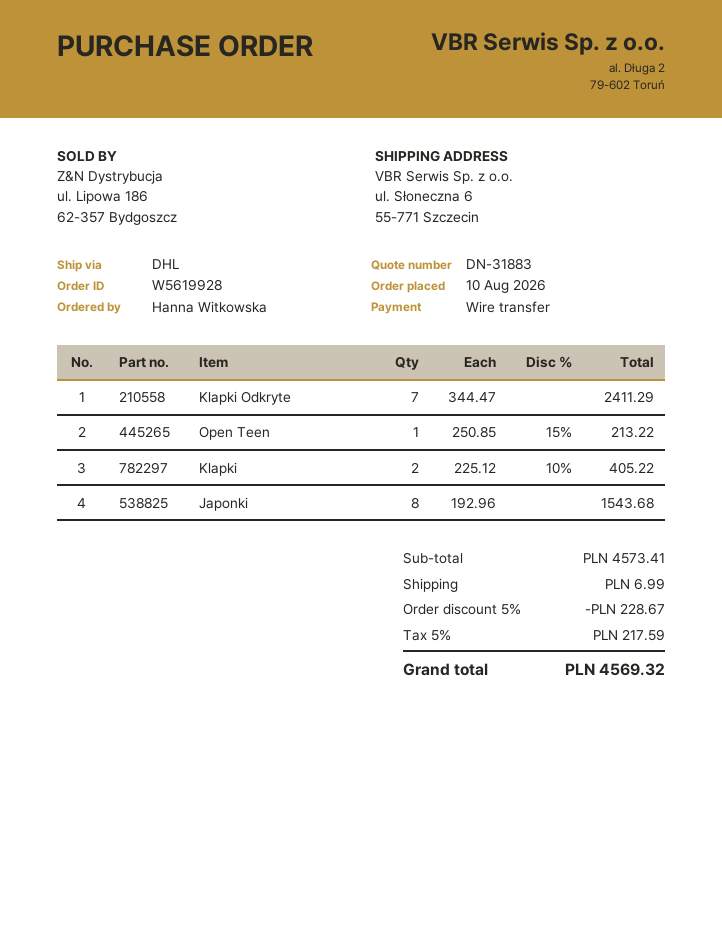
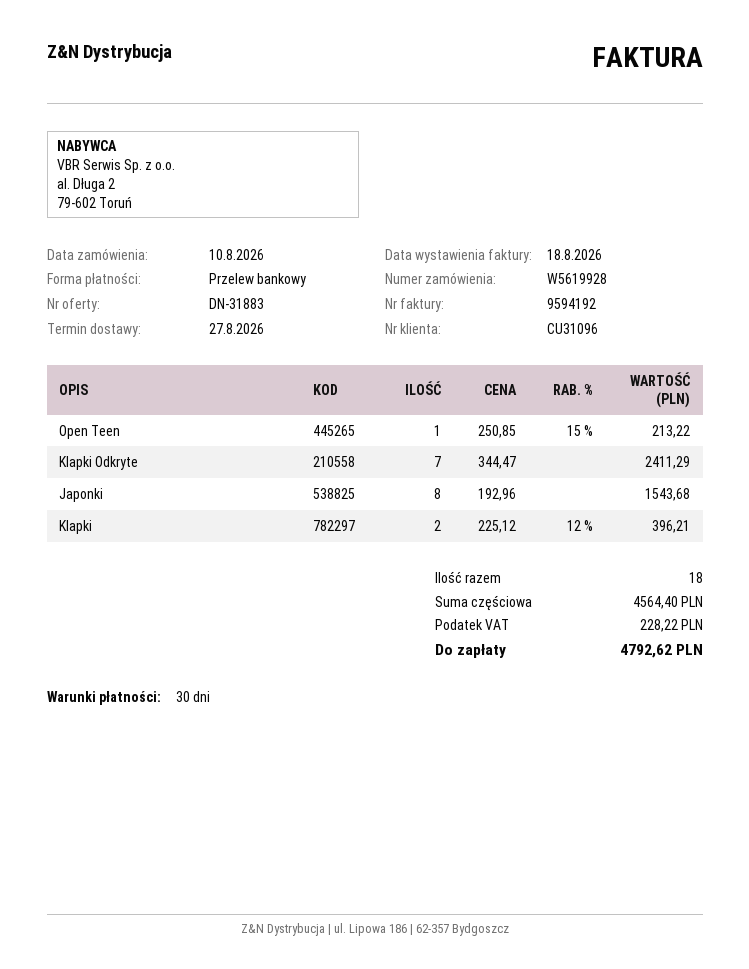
Klapki: 2 x 225.12 - 10% = 405.22 -> 2 x 225.12 - 12% = 396.21
subtotal: 4573.41 -> 4564.40
discount: 5% = 228.67 -> none
shipping: 6.99 -> none
tax: 217.59 -> 228.22
total: 4569.32 -> 4792.62

